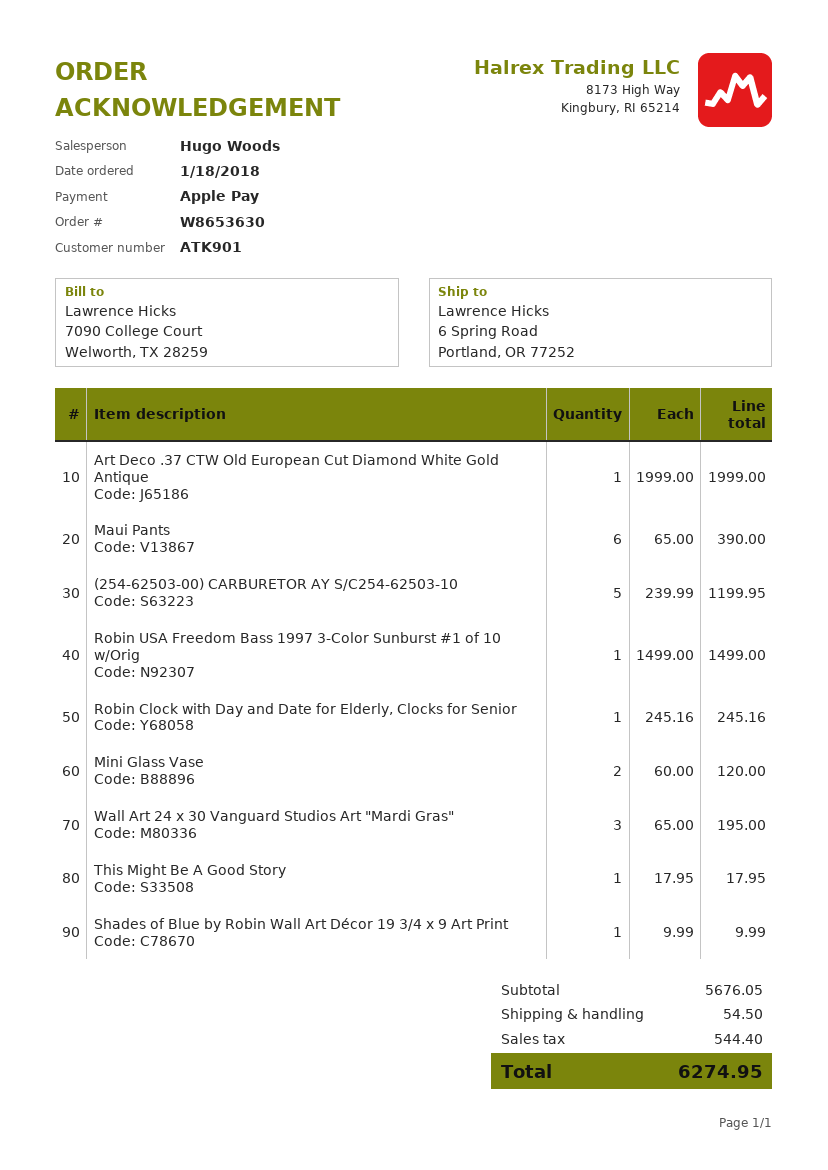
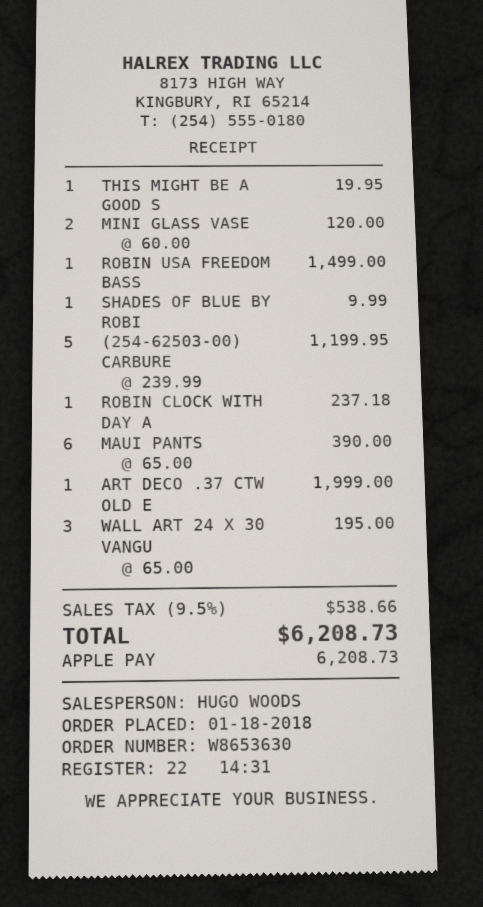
Robin Clock with Day and Date for Elderly, Clocks for Senior: 1 x 245.16 = 245.16 -> 1 x 237.18 = 237.18
This Might Be A Good Story: 1 x 17.95 = 17.95 -> 1 x 19.95 = 19.95
shipping: 54.50 -> none
tax: 544.40 -> 538.66
total: 6274.95 -> 6208.73

